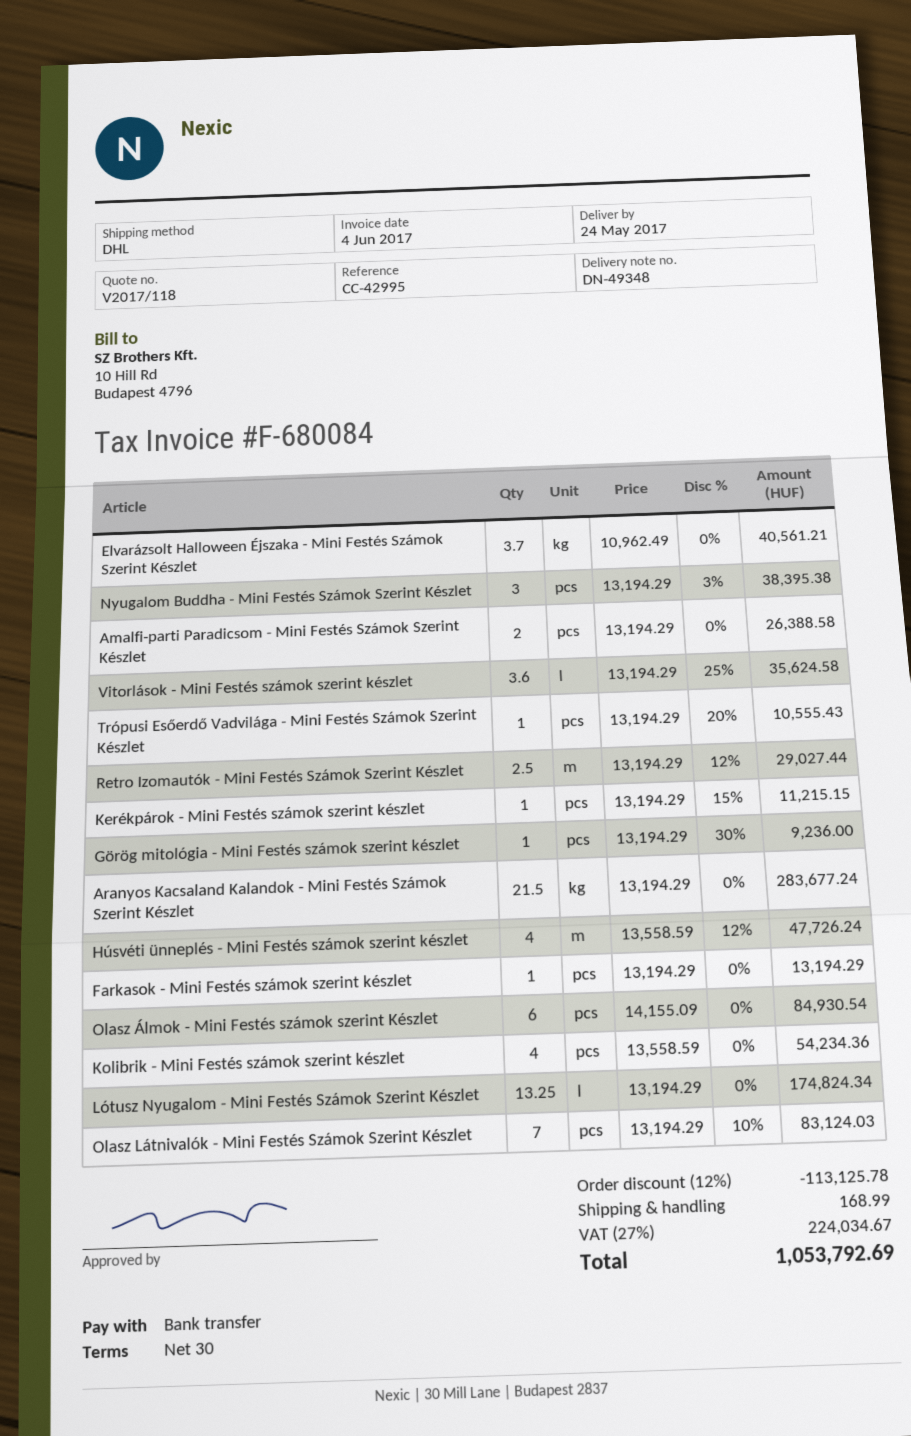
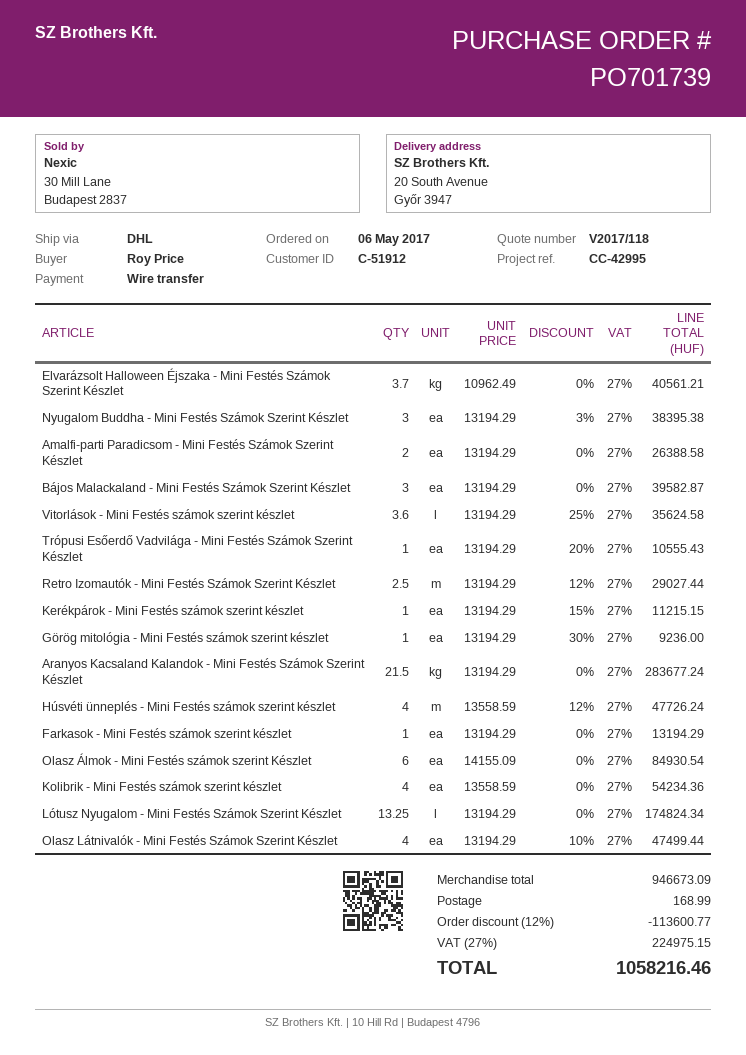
Olasz Látnivalók - Mini Festés Számok Szerint Készlet: 7 x 13194.29 - 10% = 83124.03 -> 4 x 13194.29 - 10% = 47499.44
Bájos Malackaland - Mini Festés Számok Szerint Készlet: none -> 3 x 13194.29 = 39582.87
discount: 12% = 113125.78 -> 12% = 113600.77
tax: 27% = 224034.67 -> 27% = 224975.15
total: 1053792.69 -> 1058216.46

